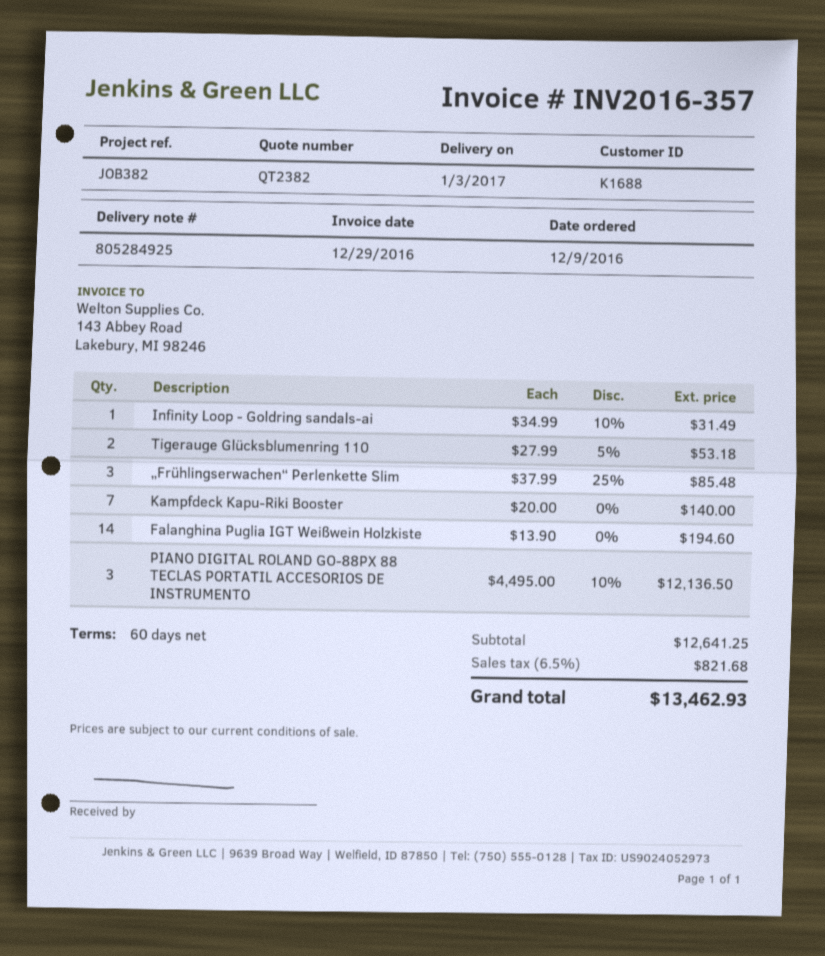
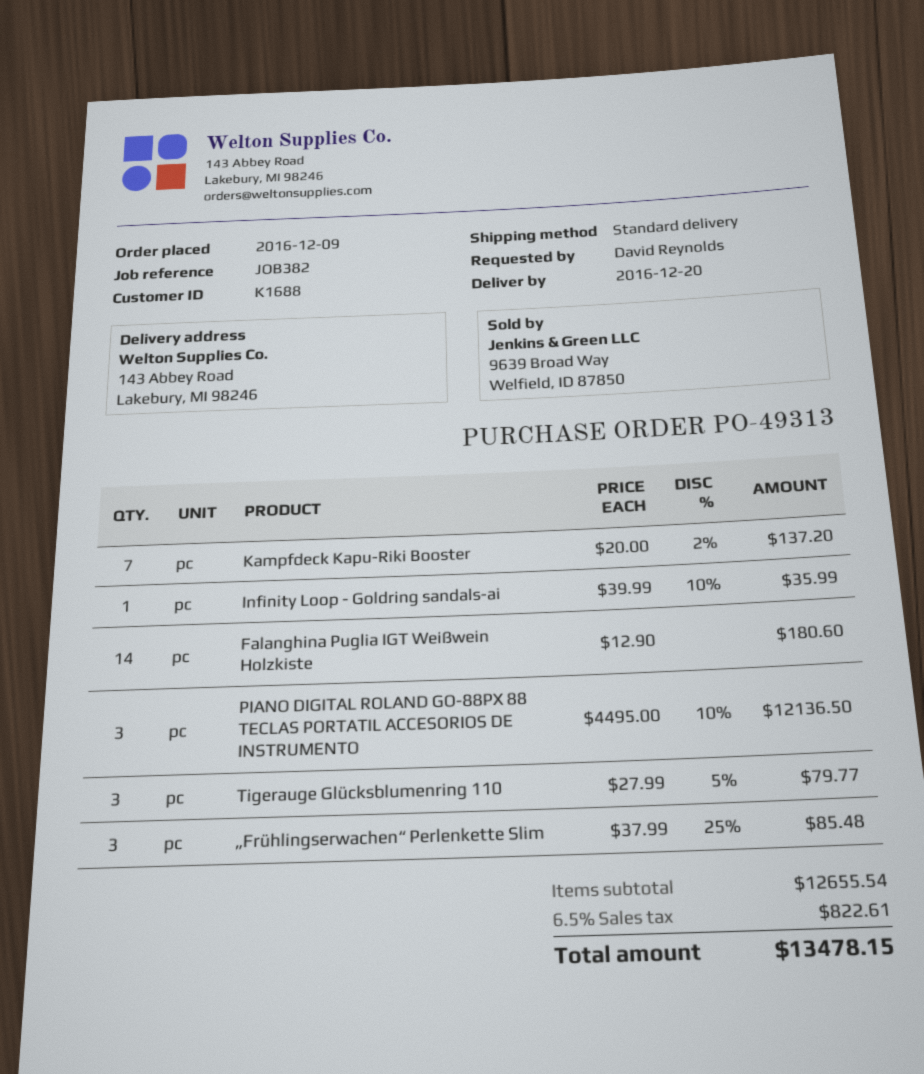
delivery date: 2017-01-03 -> 2016-12-20
Infinity Loop - Goldring sandals-ai: 1 x 34.99 - 10% = 31.49 -> 1 x 39.99 - 10% = 35.99
Tigerauge Glücksblumenring 110: 2 x 27.99 - 5% = 53.18 -> 3 x 27.99 - 5% = 79.77
Kampfdeck Kapu-Riki Booster: 7 x 20.00 = 140.00 -> 7 x 20.00 - 2% = 137.20
Falanghina Puglia IGT Weißwein Holzkiste: 14 x 13.90 = 194.60 -> 14 x 12.90 = 180.60
subtotal: 12641.25 -> 12655.54
tax: 6.5% = 821.68 -> 6.5% = 822.61
total: 13462.93 -> 13478.15

